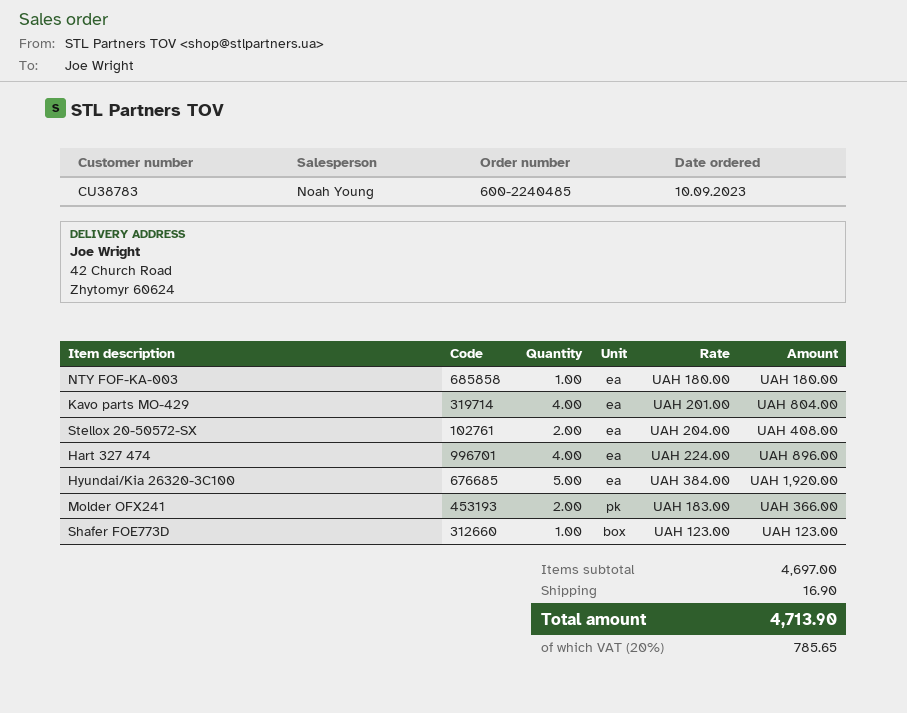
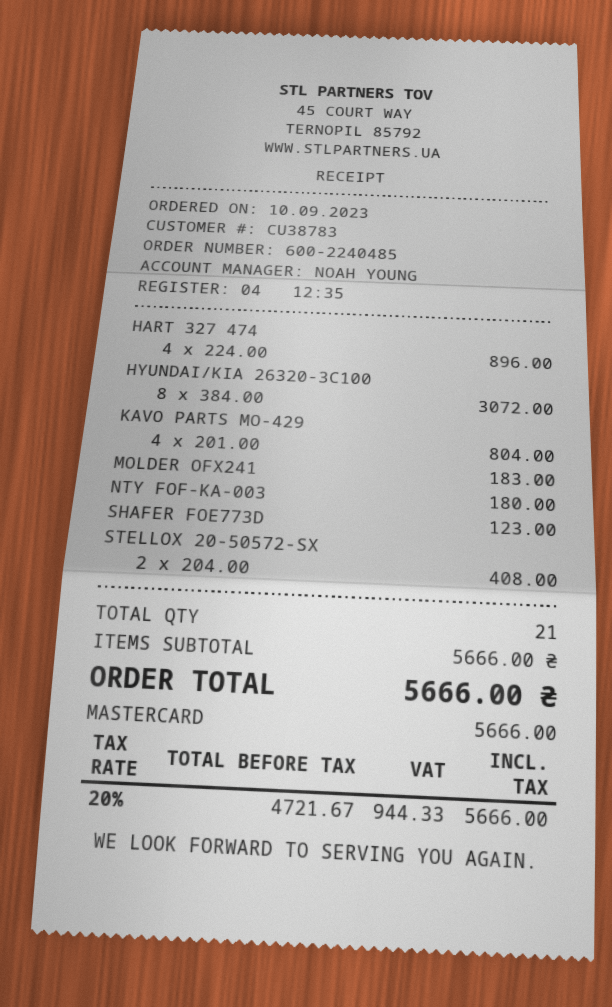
Hyundai/Kia 26320-3C100: 5 x 384.00 = 1920.00 -> 8 x 384.00 = 3072.00
Molder OFX241: 2 x 183.00 = 366.00 -> 1 x 183.00 = 183.00
subtotal: 4697.00 -> 5666.00
shipping: 16.90 -> none
tax: 20% = 785.65 -> 20% = 944.33
total: 4713.90 -> 5666.00

